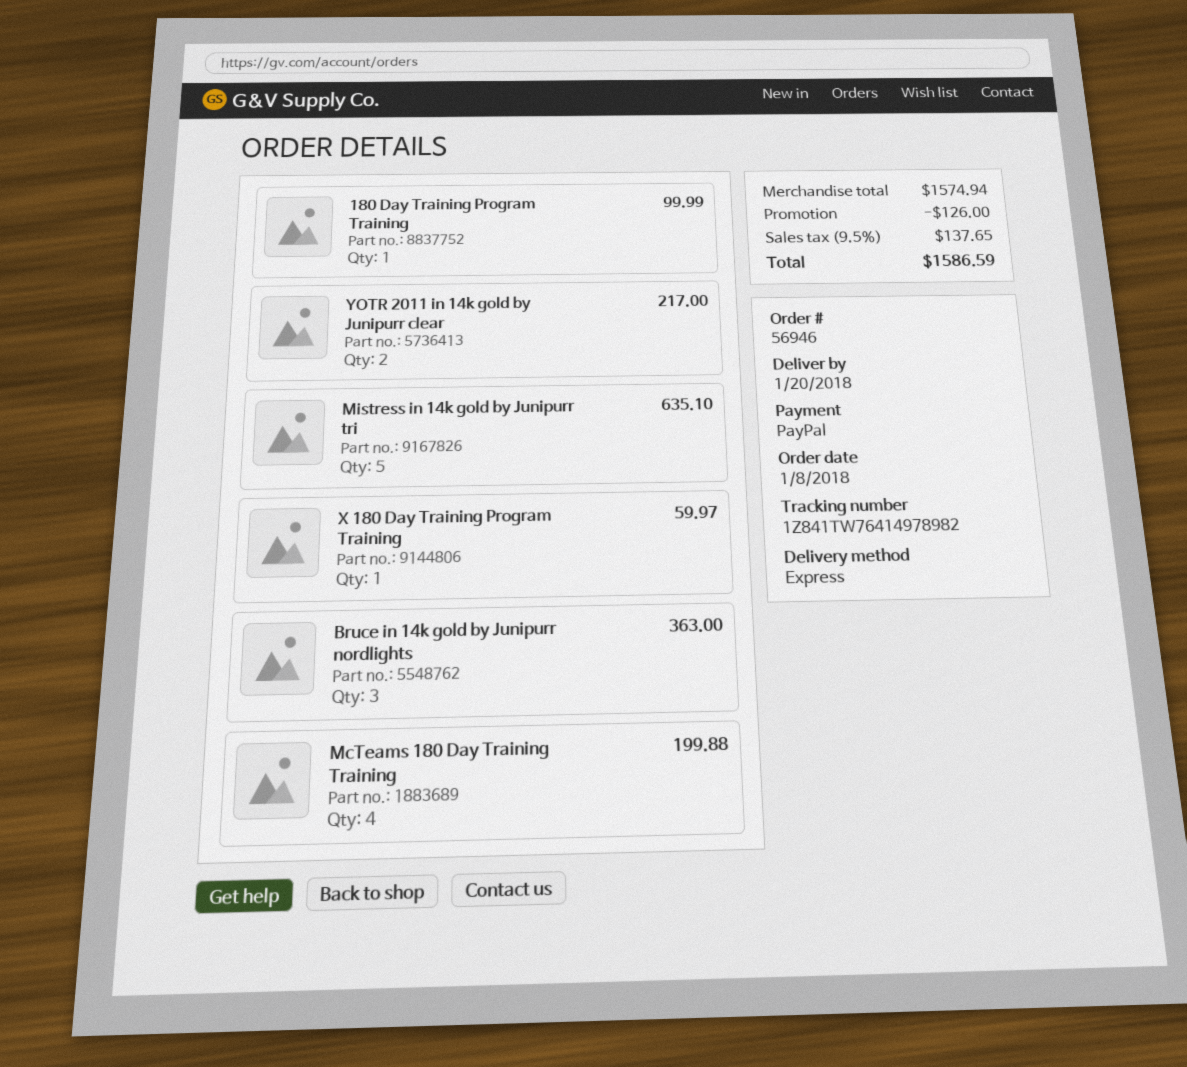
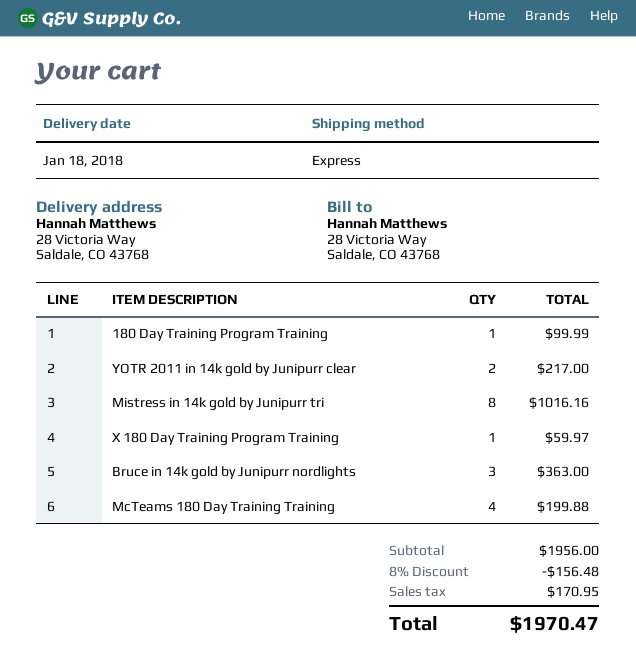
delivery date: 2018-01-20 -> 2018-01-18
Mistress in 14k gold by Junipurr tri: 5 for 635.10 -> 8 for 1016.16
subtotal: 1574.94 -> 1956.00
discount: 126.00 -> 156.48
tax: 137.65 -> 170.95
total: 1586.59 -> 1970.47

